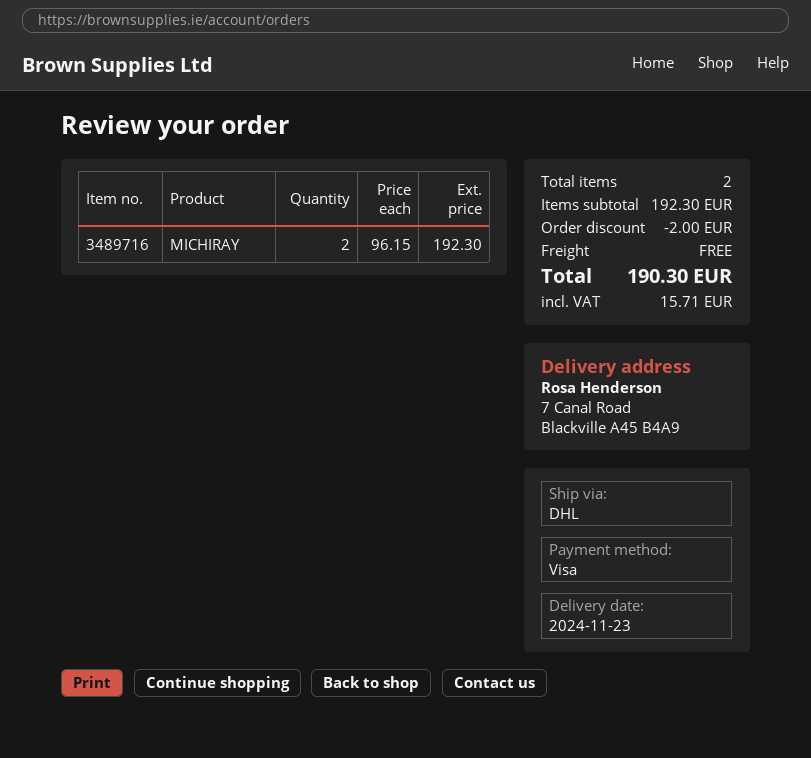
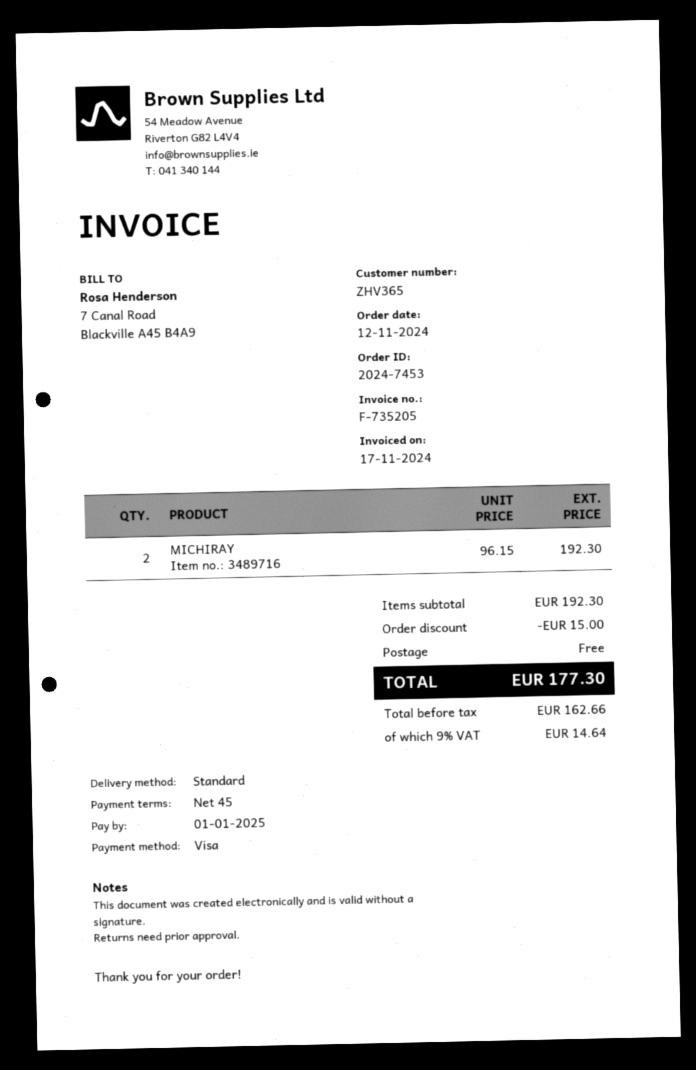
shipping method: DHL -> standard
discount: 2.00 -> 15.00
tax: 15.71 -> 14.64
total: 190.30 -> 177.30

